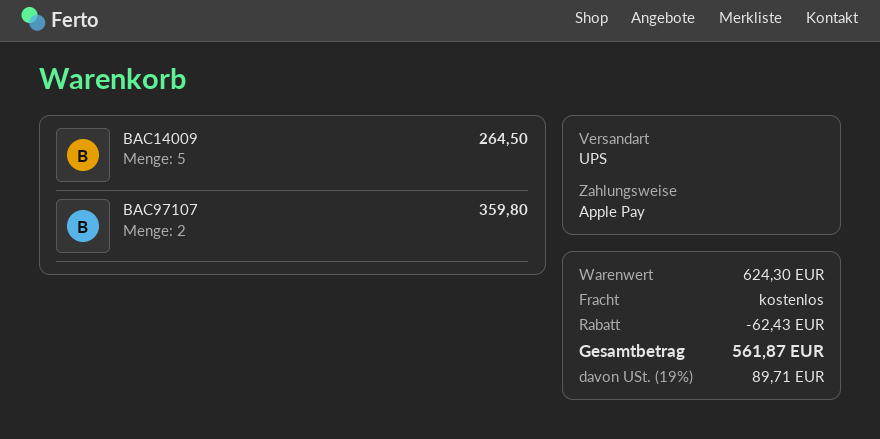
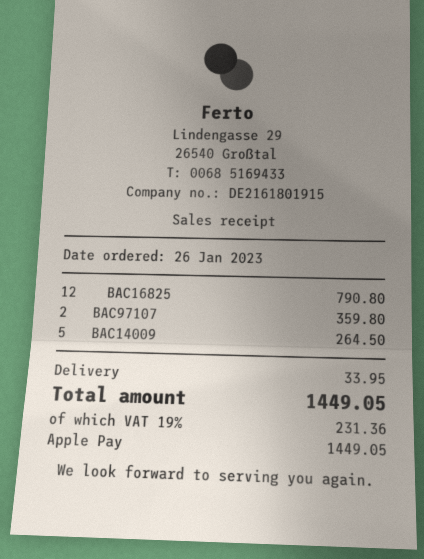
BAC16825: none -> 12 for 790.80
discount: 62.43 -> none
shipping: 0.00 -> 33.95
tax: 19% = 89.71 -> 19% = 231.36
total: 561.87 -> 1449.05

